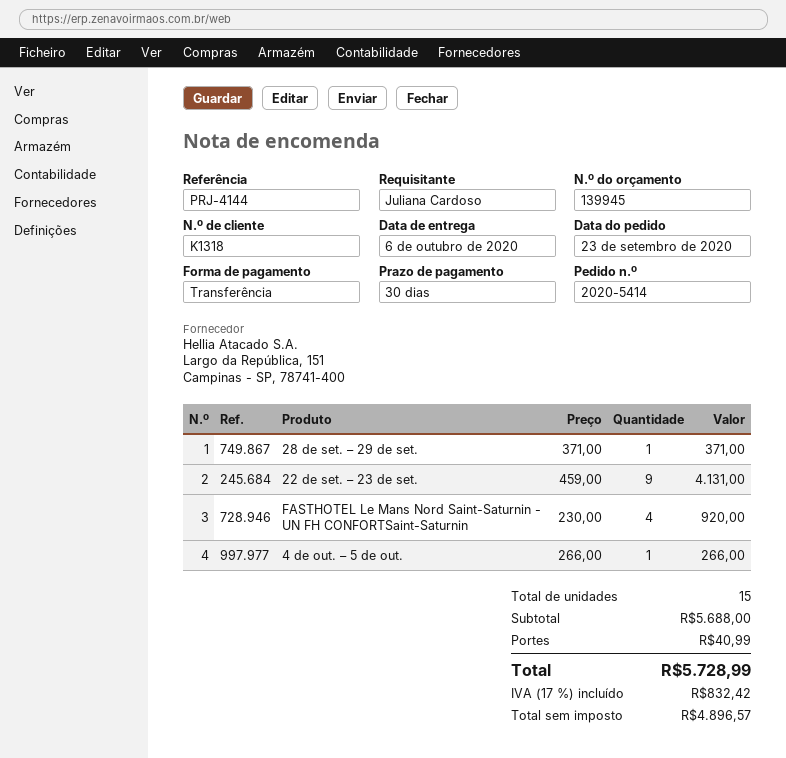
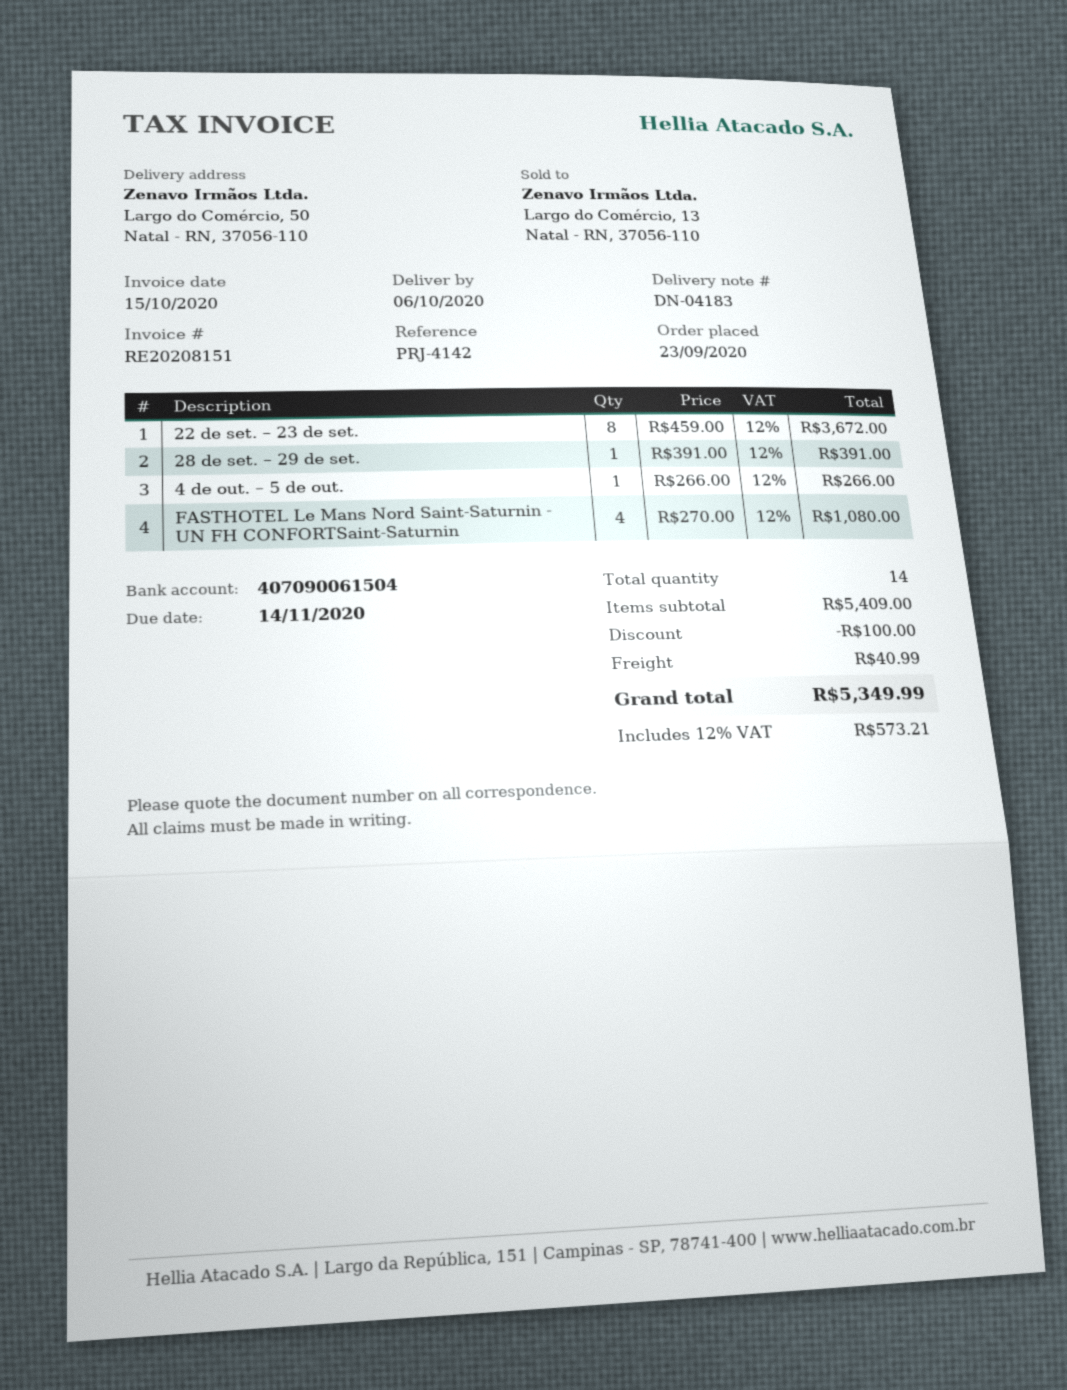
reference: PRJ-4144 -> PRJ-4142
28 de set. – 29 de set.: 1 x 371.00 = 371.00 -> 1 x 391.00 = 391.00
22 de set. – 23 de set.: 9 x 459.00 = 4131.00 -> 8 x 459.00 = 3672.00
FASTHOTEL Le Mans Nord Saint-Saturnin - UN FH CONFORTSaint-Saturnin: 4 x 230.00 = 920.00 -> 4 x 270.00 = 1080.00
total quantity: 15 -> 14
subtotal: 5688.00 -> 5409.00
discount: none -> 100.00
tax: 17% = 832.42 -> 12% = 573.21
total: 5728.99 -> 5349.99

